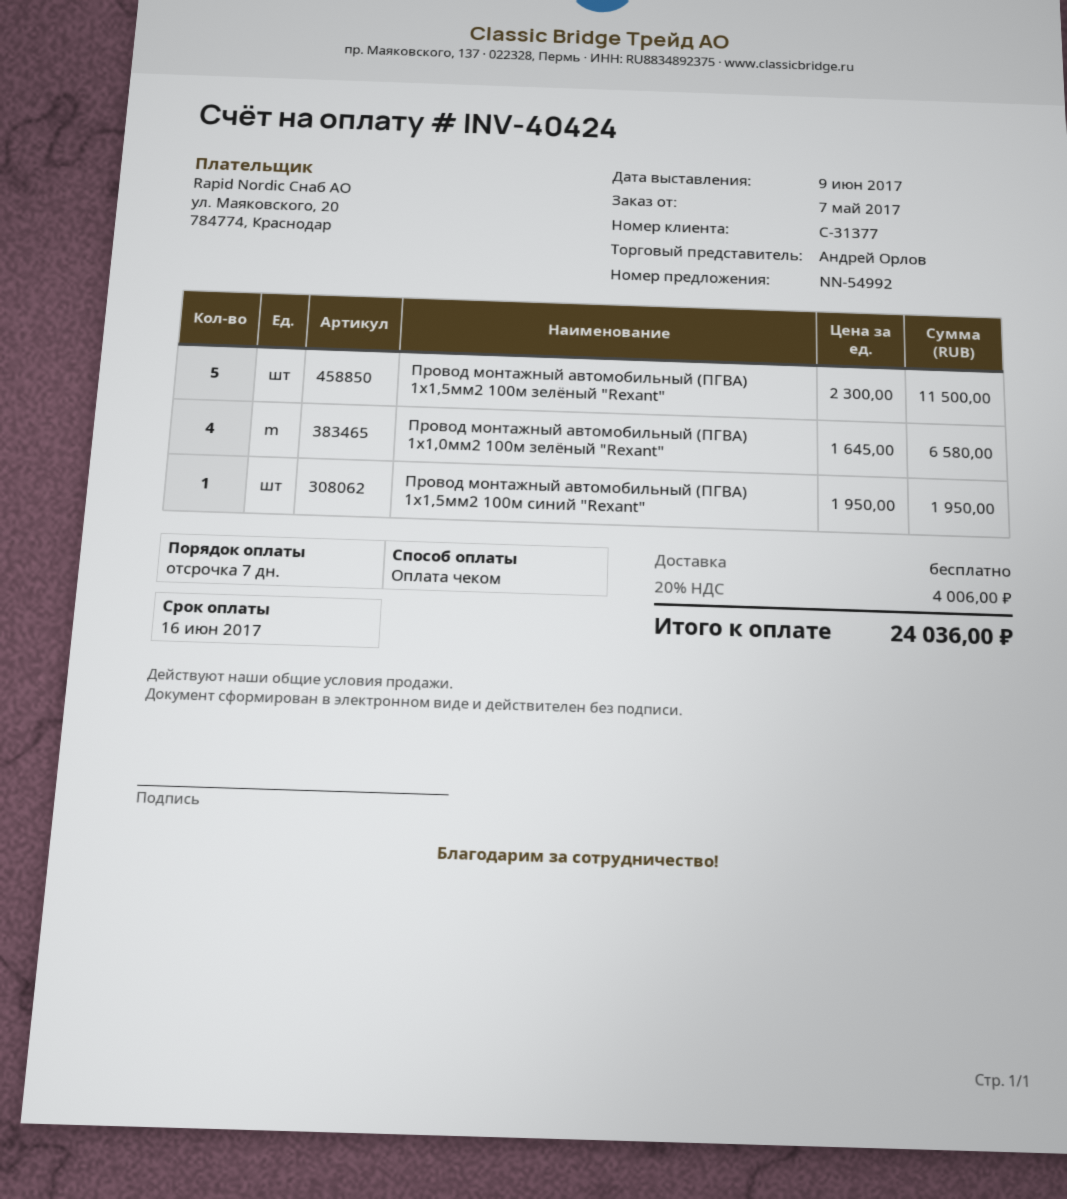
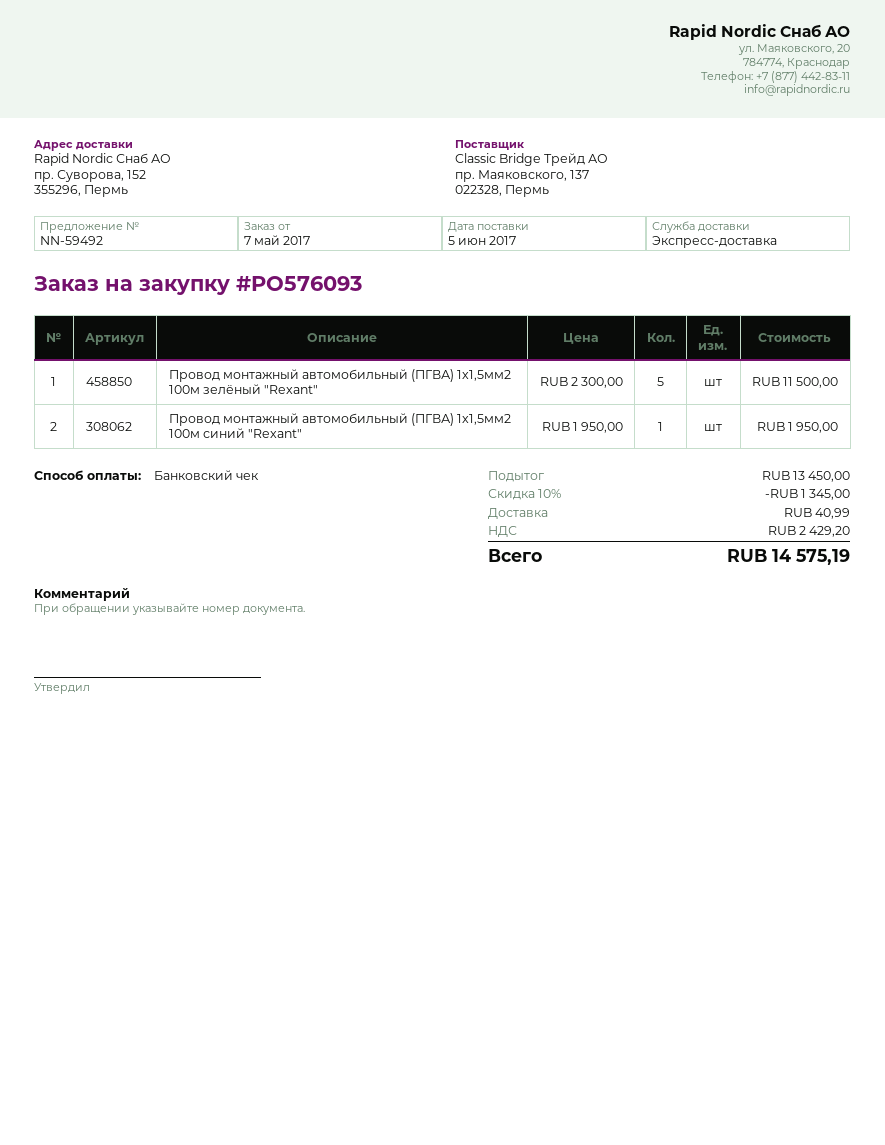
quote number: NN-54992 -> NN-59492
Провод монтажный автомобильный (ПГВА) 1x1,0мм2 100м зелёный "Rexant": 4 x 1645.00 = 6580.00 -> none
discount: none -> 10% = 1345.00
shipping: 0.00 -> 40.99
tax: 4006.00 -> 2429.20
total: 24036.00 -> 14575.19

